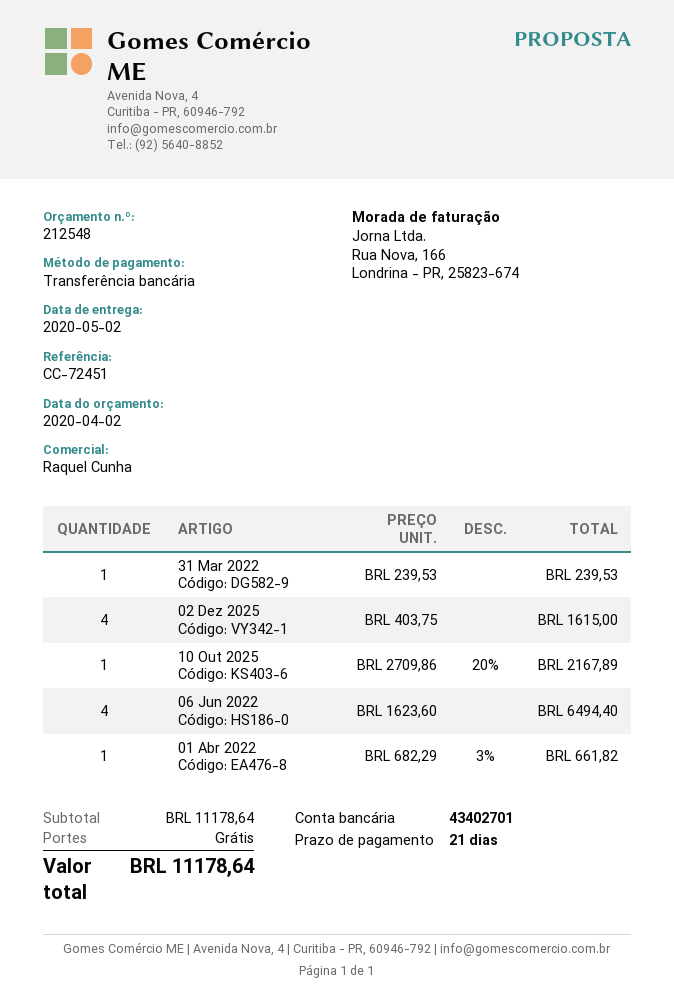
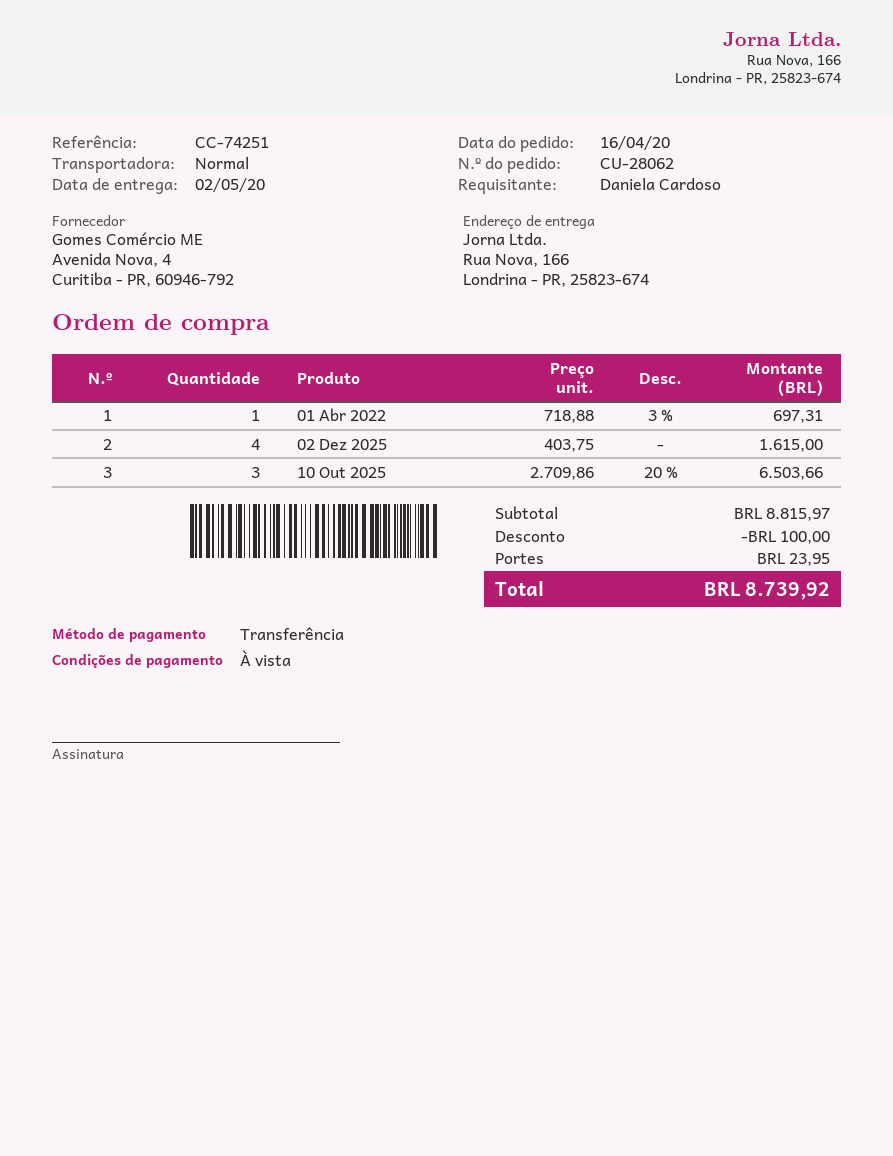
payment terms: 21 days -> on receipt
reference: CC-72451 -> CC-74251
31 Mar 2022: 1 x 239.53 = 239.53 -> none
10 Out 2025: 1 x 2709.86 - 20% = 2167.89 -> 3 x 2709.86 - 20% = 6503.66
06 Jun 2022: 4 x 1623.60 = 6494.40 -> none
01 Abr 2022: 1 x 682.29 - 3% = 661.82 -> 1 x 718.88 - 3% = 697.31
subtotal: 11178.64 -> 8815.97
discount: none -> 100.00
shipping: 0.00 -> 23.95
total: 11178.64 -> 8739.92

